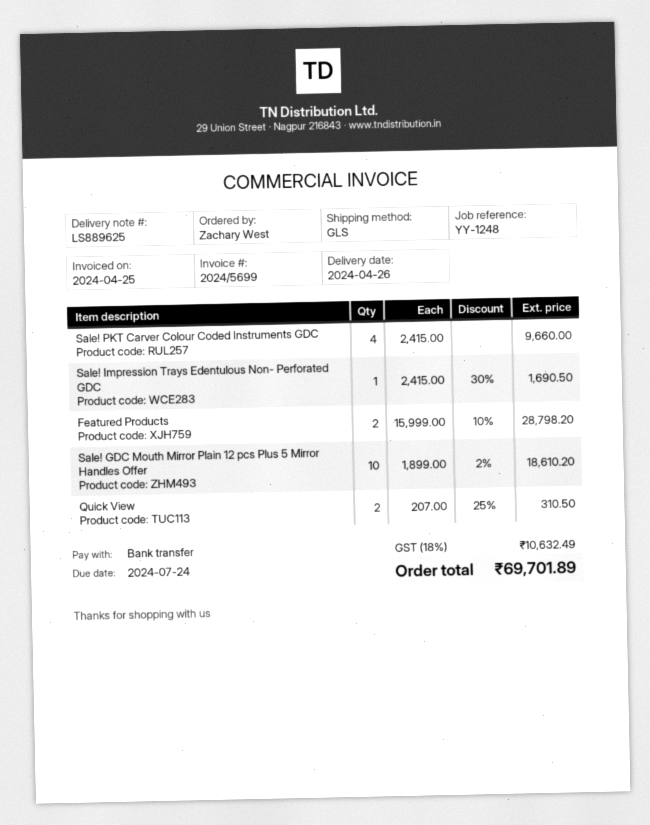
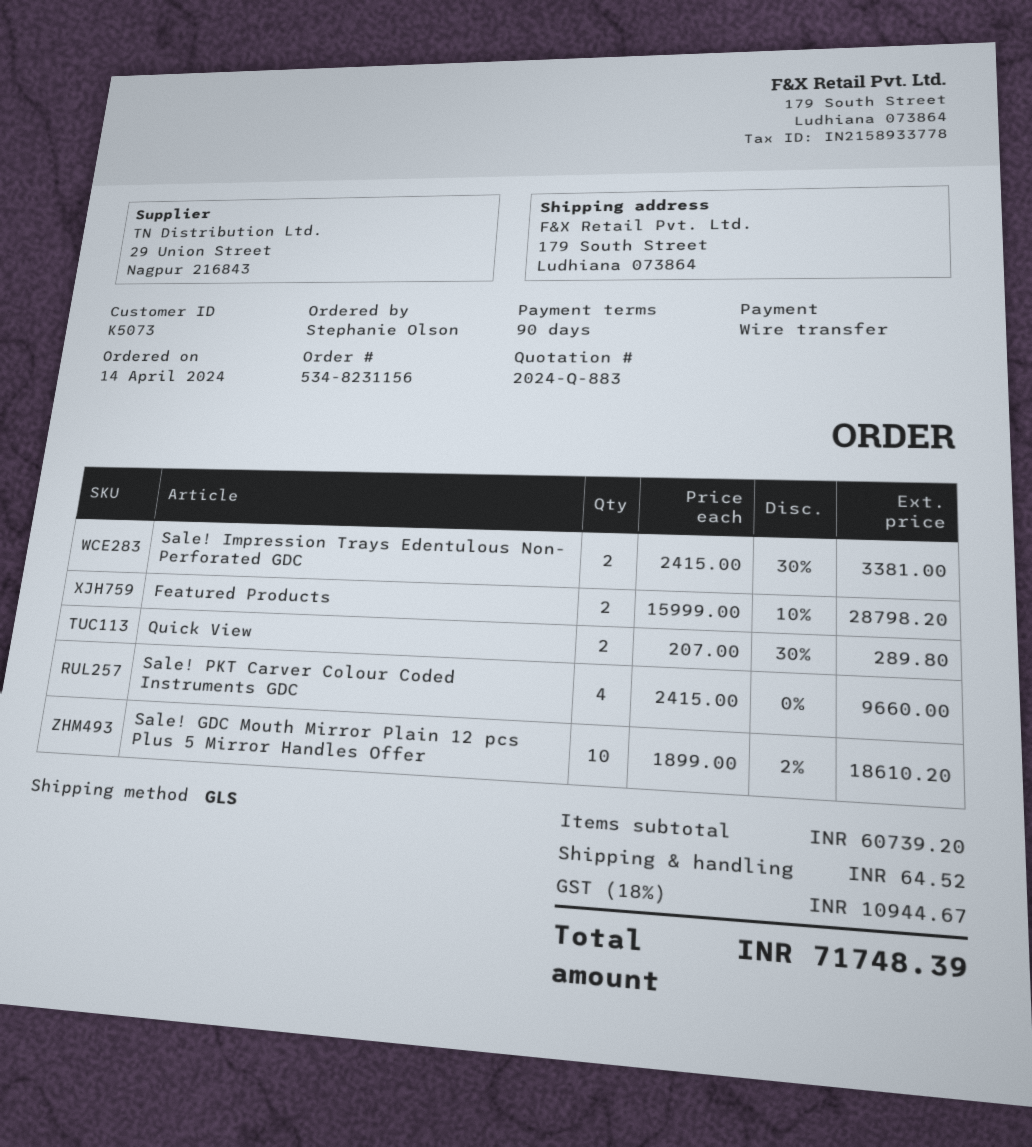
ordered by: Zachary West -> Stephanie Olson
Sale! Impression Trays Edentulous Non- Perforated GDC: 1 x 2415.00 - 30% = 1690.50 -> 2 x 2415.00 - 30% = 3381.00
Quick View: 2 x 207.00 - 25% = 310.50 -> 2 x 207.00 - 30% = 289.80
shipping: none -> 64.52
tax: 18% = 10632.49 -> 18% = 10944.67
total: 69701.89 -> 71748.39

